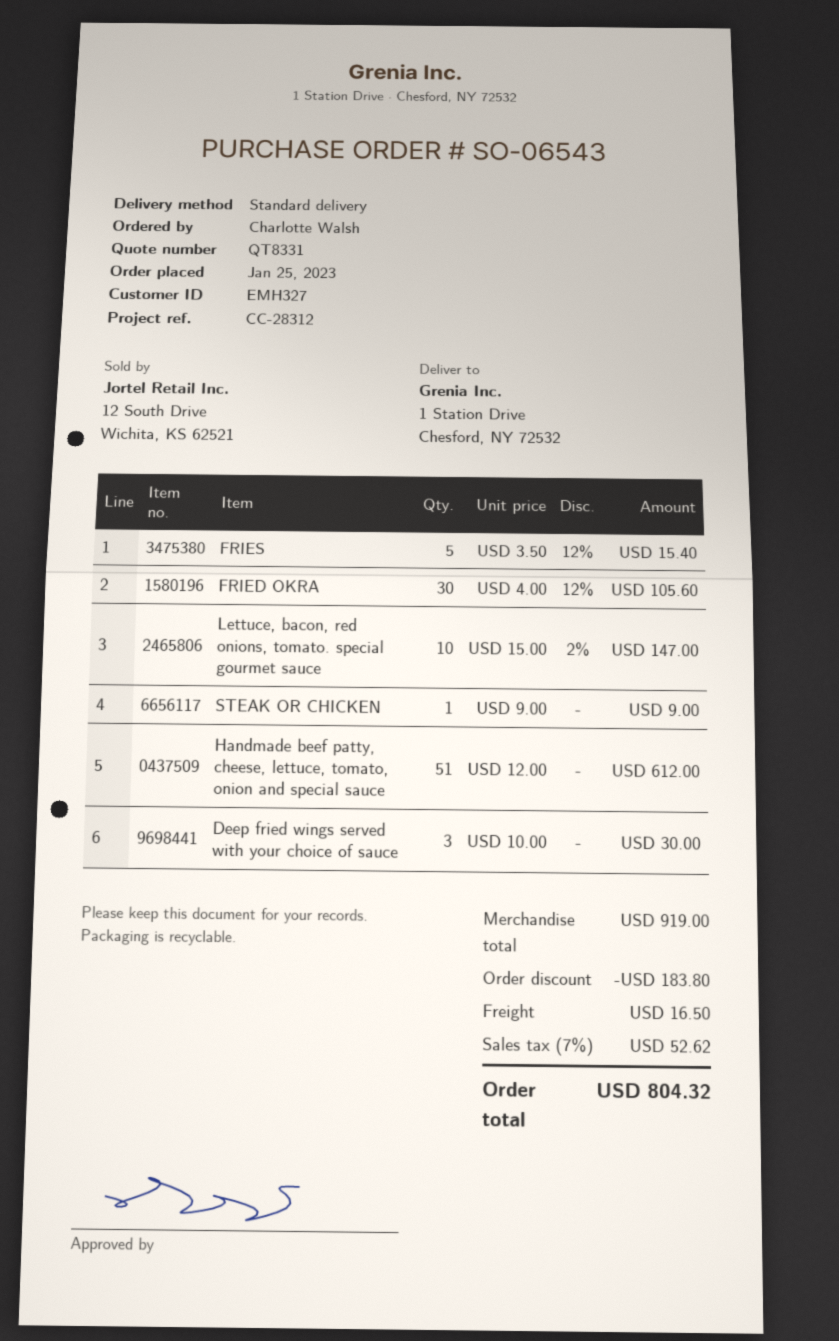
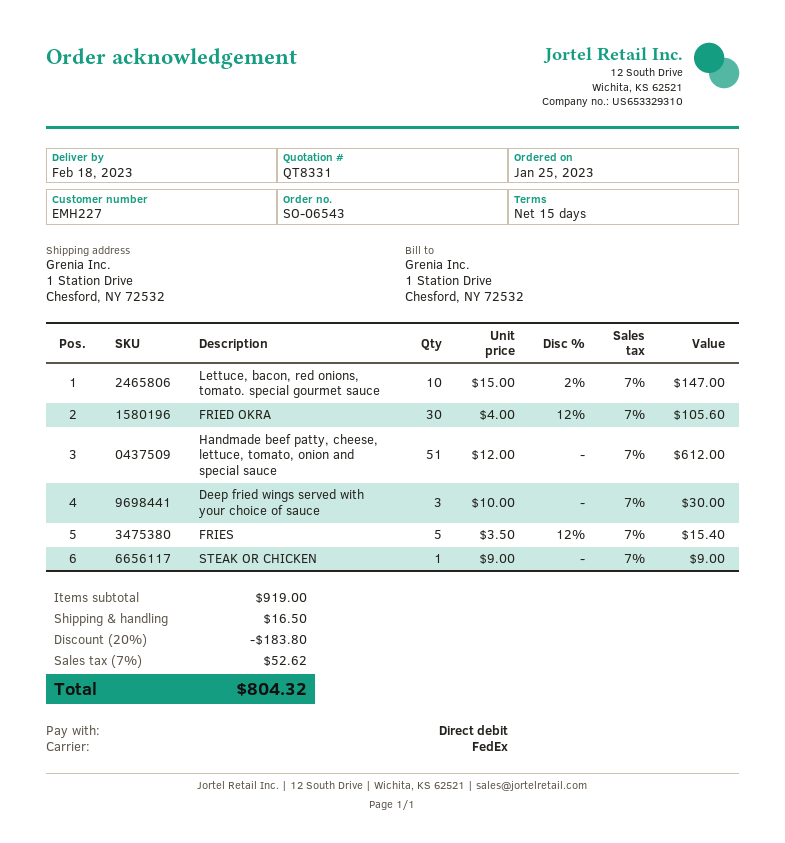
customer number: EMH327 -> EMH227
shipping method: standard -> FedEx

